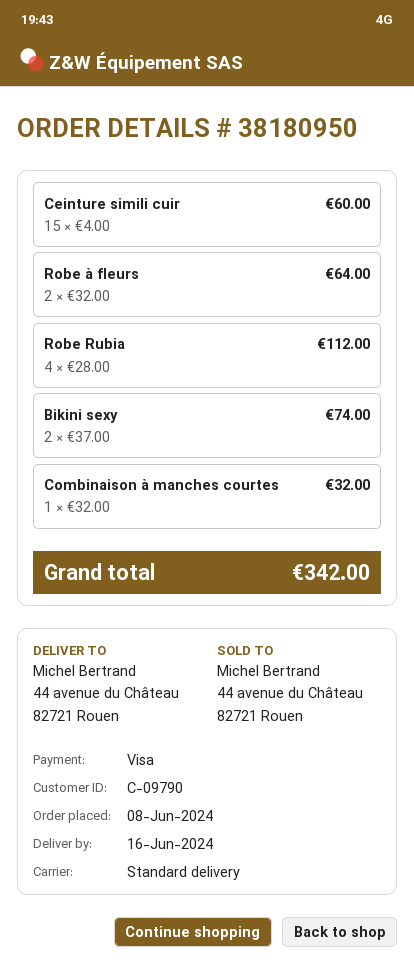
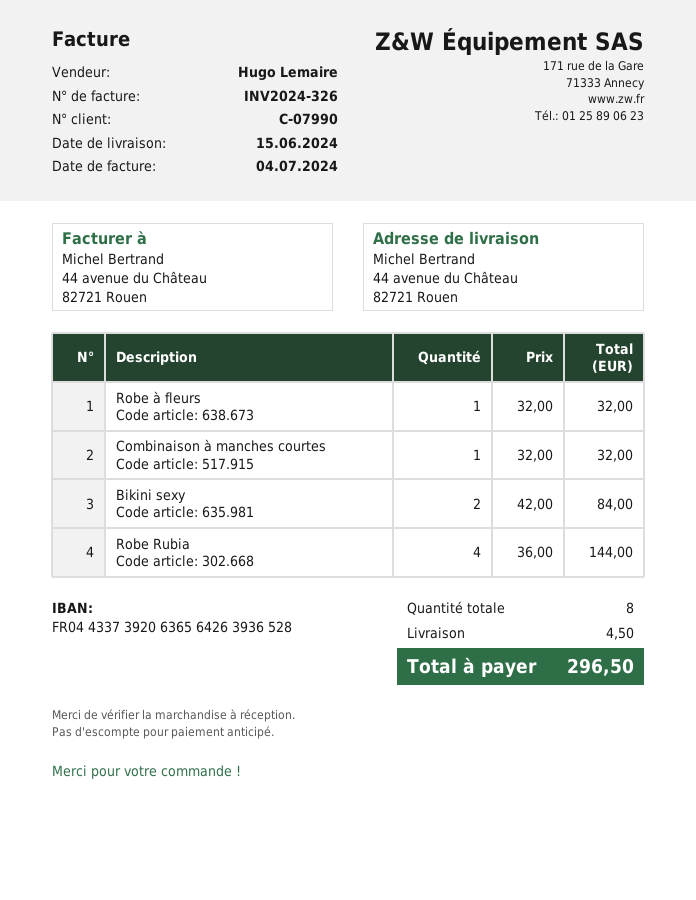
delivery date: 2024-06-16 -> 2024-06-15
customer number: C-09790 -> C-07990
Ceinture simili cuir: 15 x 4.00 = 60.00 -> none
Robe à fleurs: 2 x 32.00 = 64.00 -> 1 x 32.00 = 32.00
Robe Rubia: 4 x 28.00 = 112.00 -> 4 x 36.00 = 144.00
Bikini sexy: 2 x 37.00 = 74.00 -> 2 x 42.00 = 84.00
shipping: none -> 4.50
total: 342.00 -> 296.50

